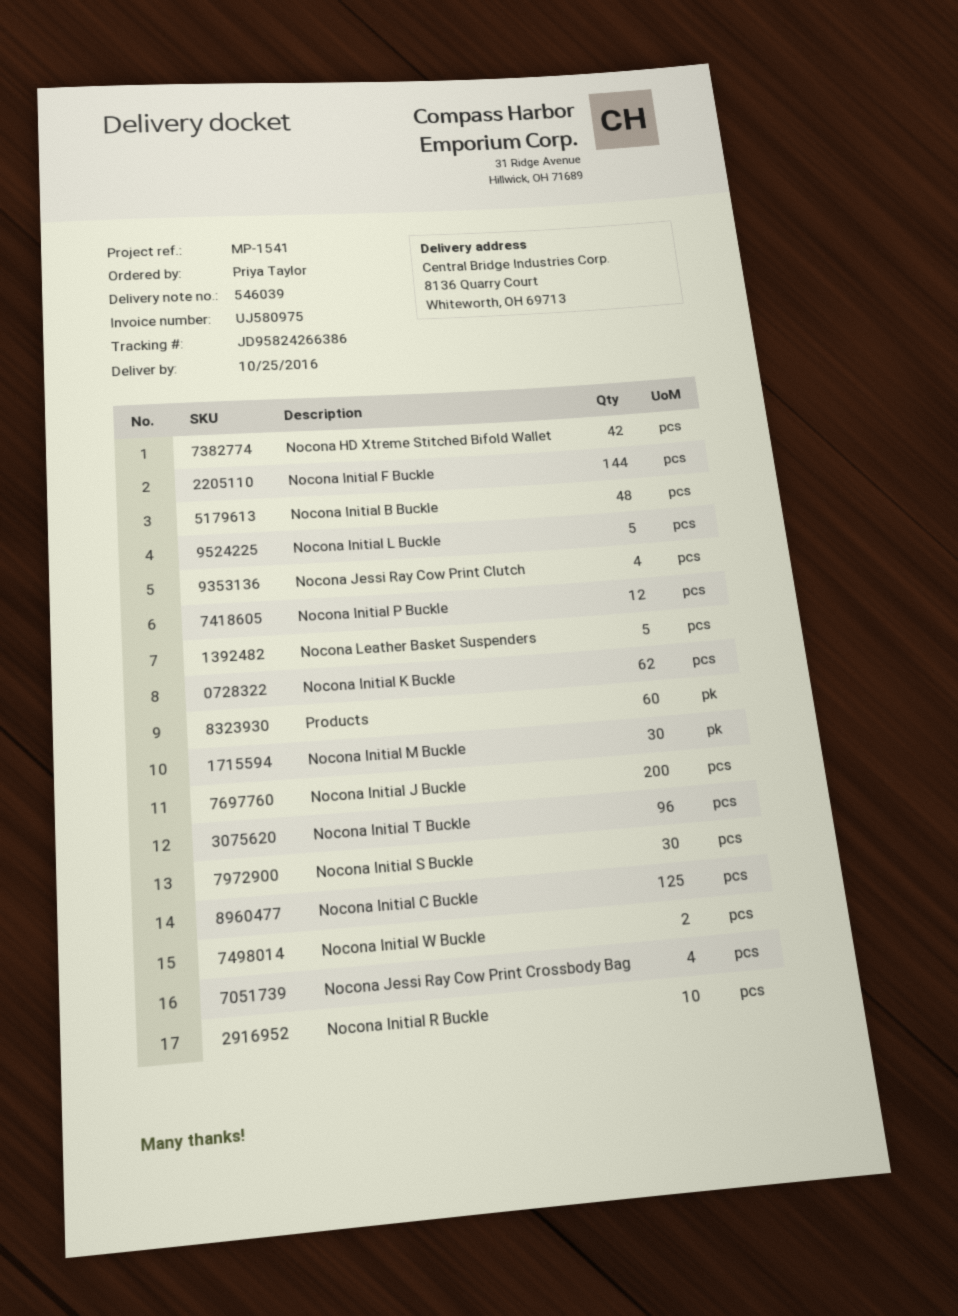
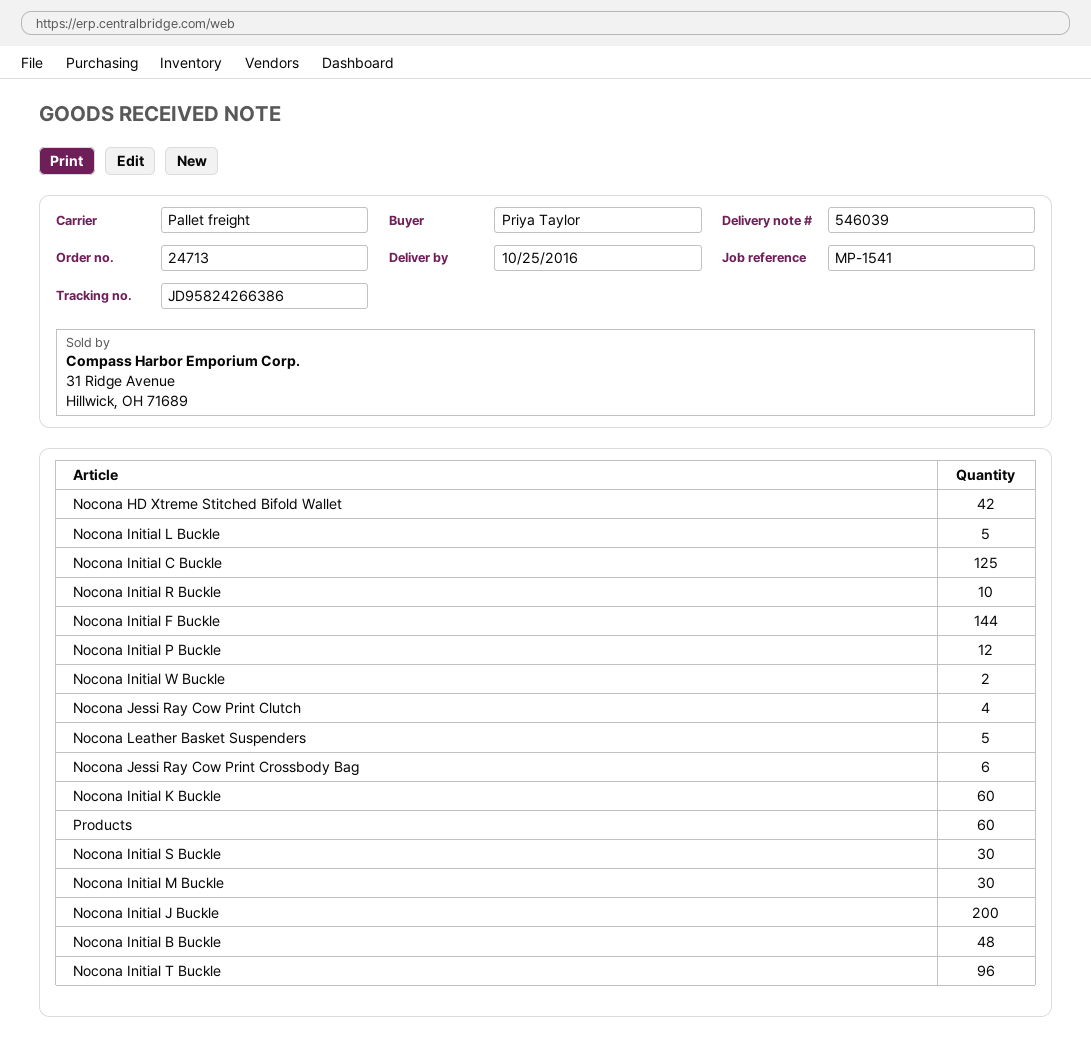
Nocona Initial K Buckle: 62 -> 60
Nocona Jessi Ray Cow Print Crossbody Bag: 4 -> 6

